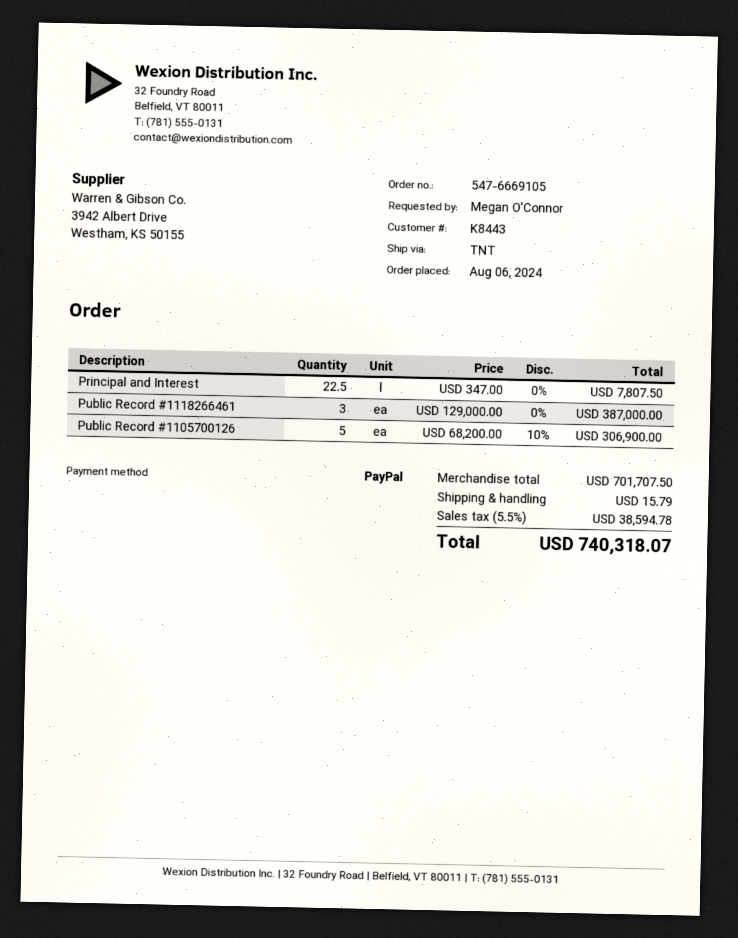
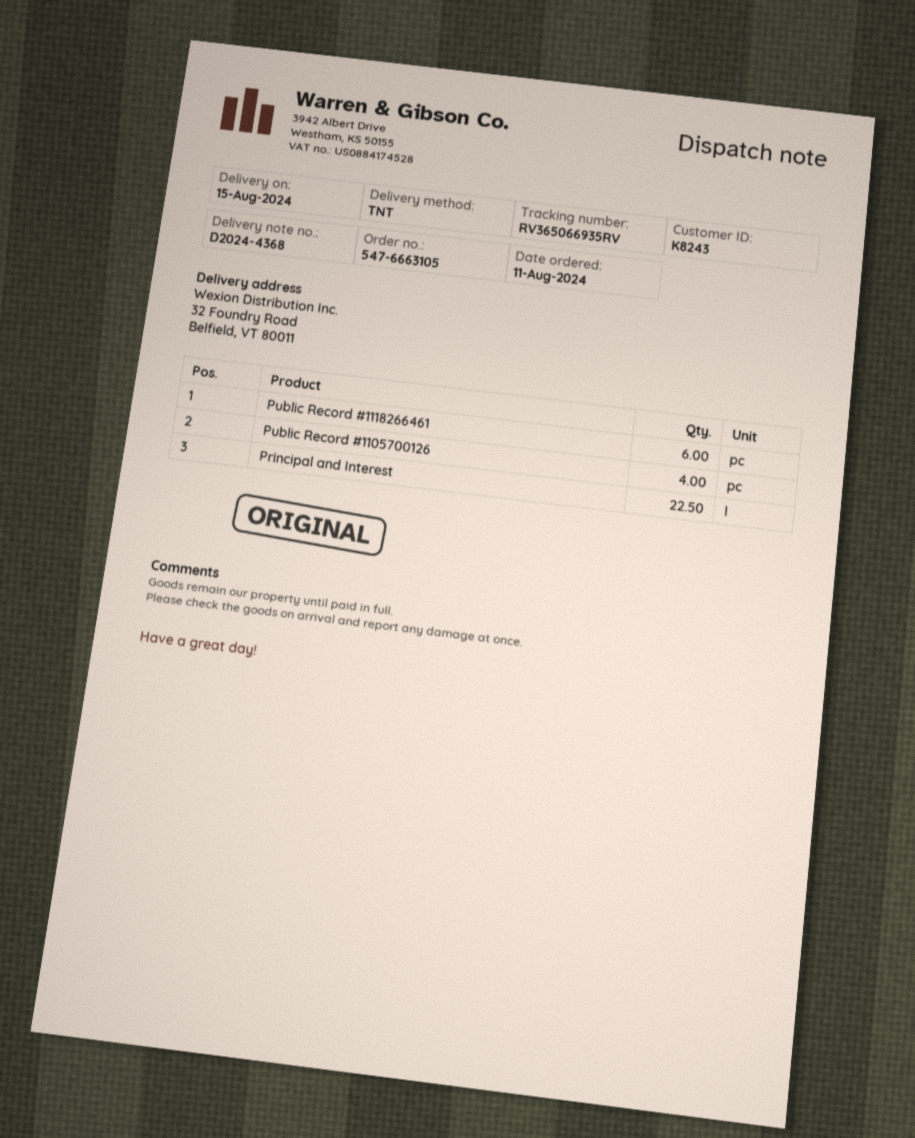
order number: 547-6669105 -> 547-6663105
order date: 2024-08-06 -> 2024-08-11
customer number: K8443 -> K8243
Public Record #1118266461: 3 -> 6
Public Record #1105700126: 5 -> 4

